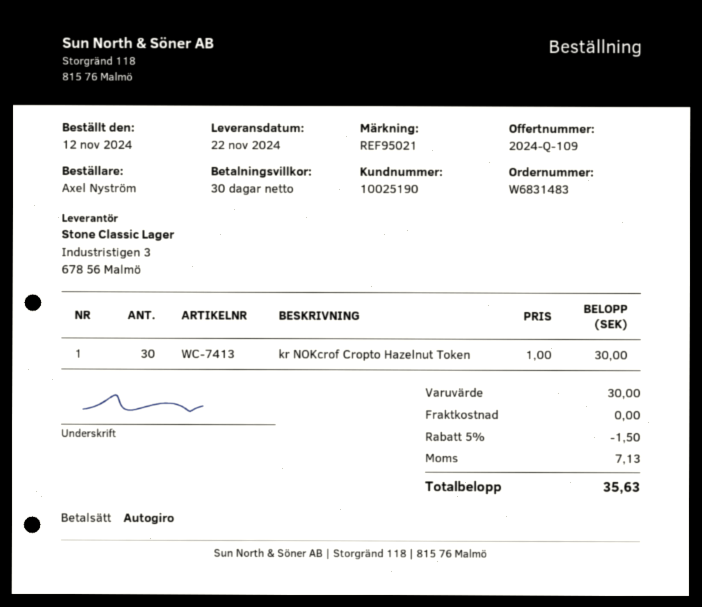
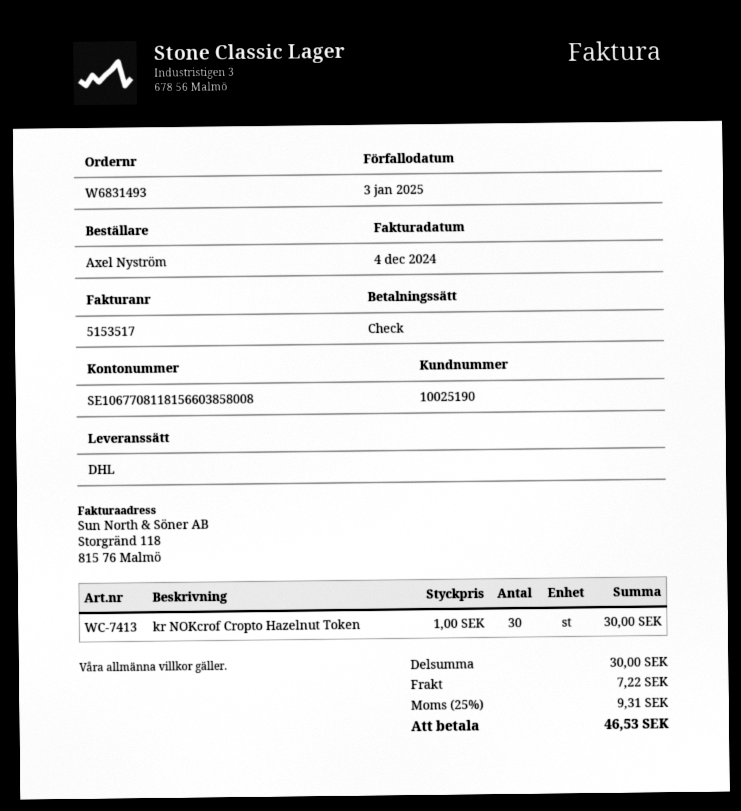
order number: W6831483 -> W6831493
payment method: direct debit -> cheque
discount: 5% = 1.50 -> none
shipping: 0.00 -> 7.22
tax: 7.13 -> 9.31
total: 35.63 -> 46.53

